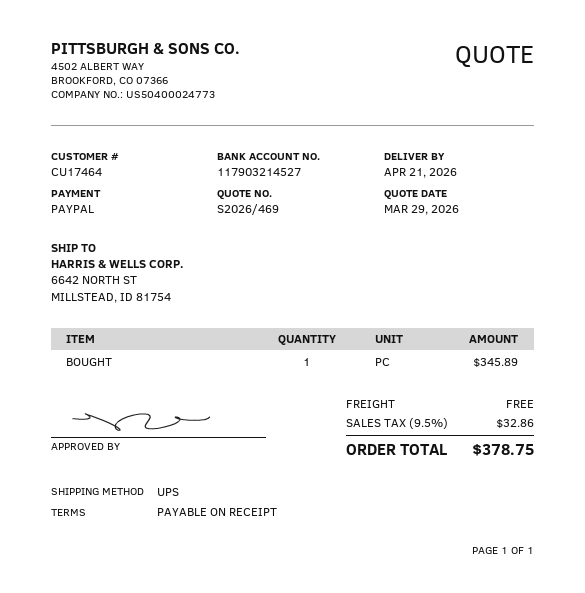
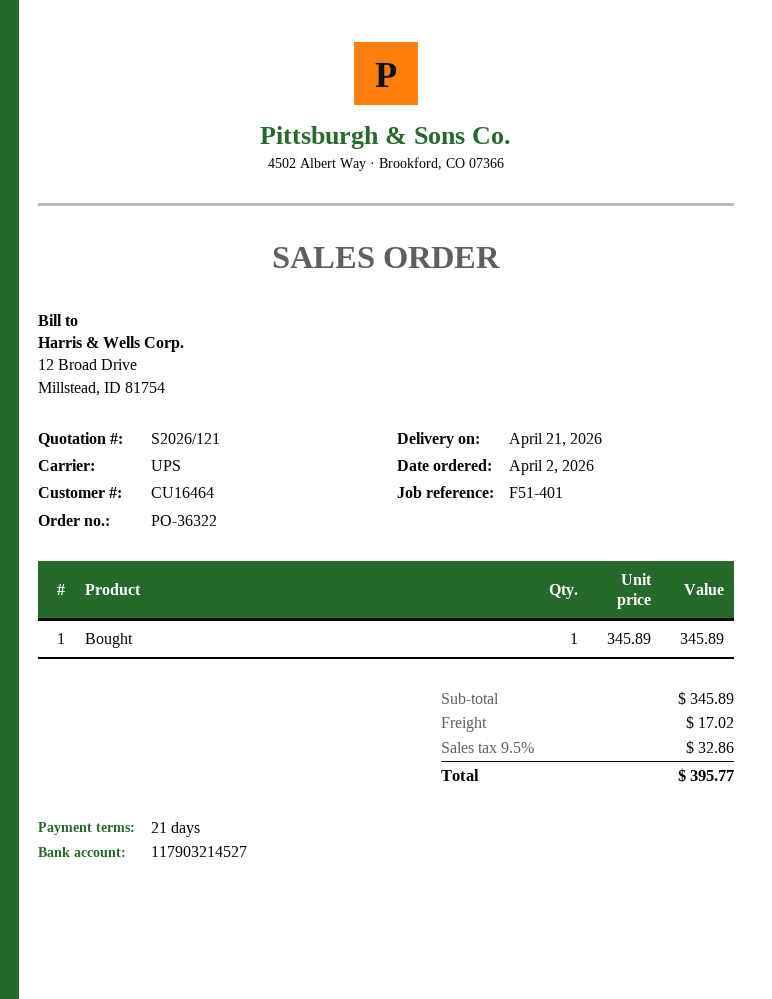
quote number: S2026/469 -> S2026/121
payment terms: on receipt -> 21 days
customer number: CU17464 -> CU16464
shipping: 0.00 -> 17.02
total: 378.75 -> 395.77

